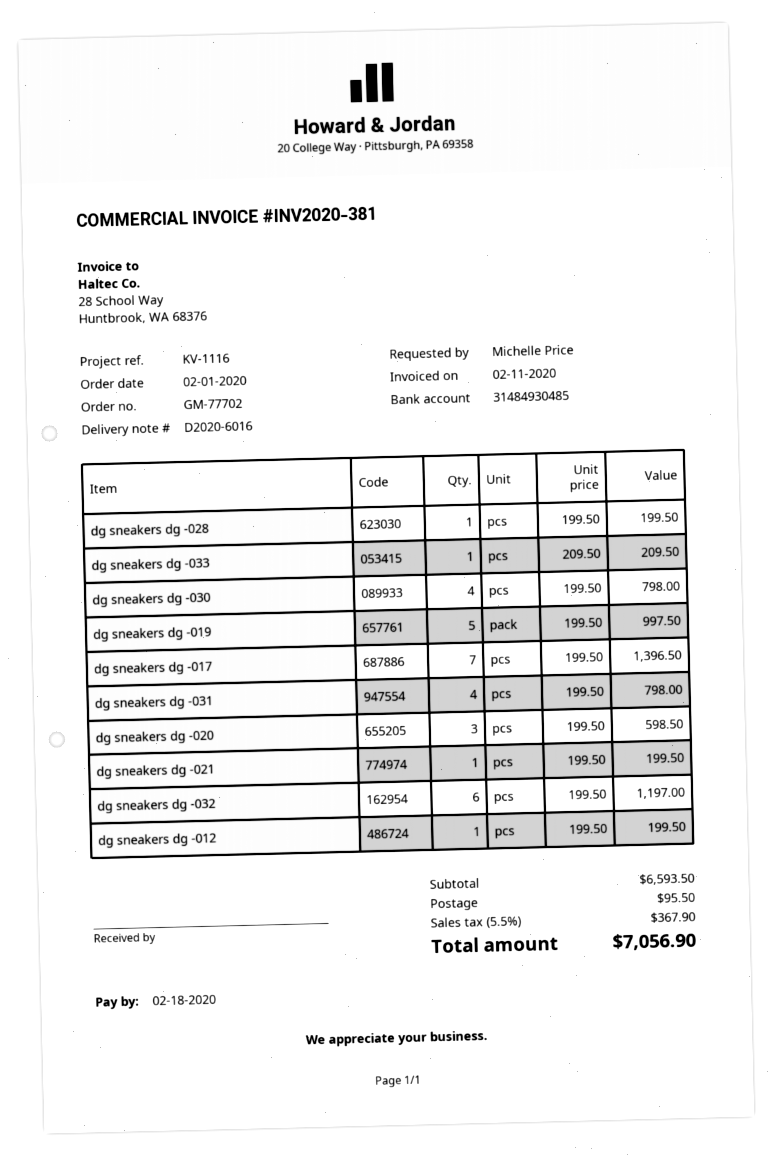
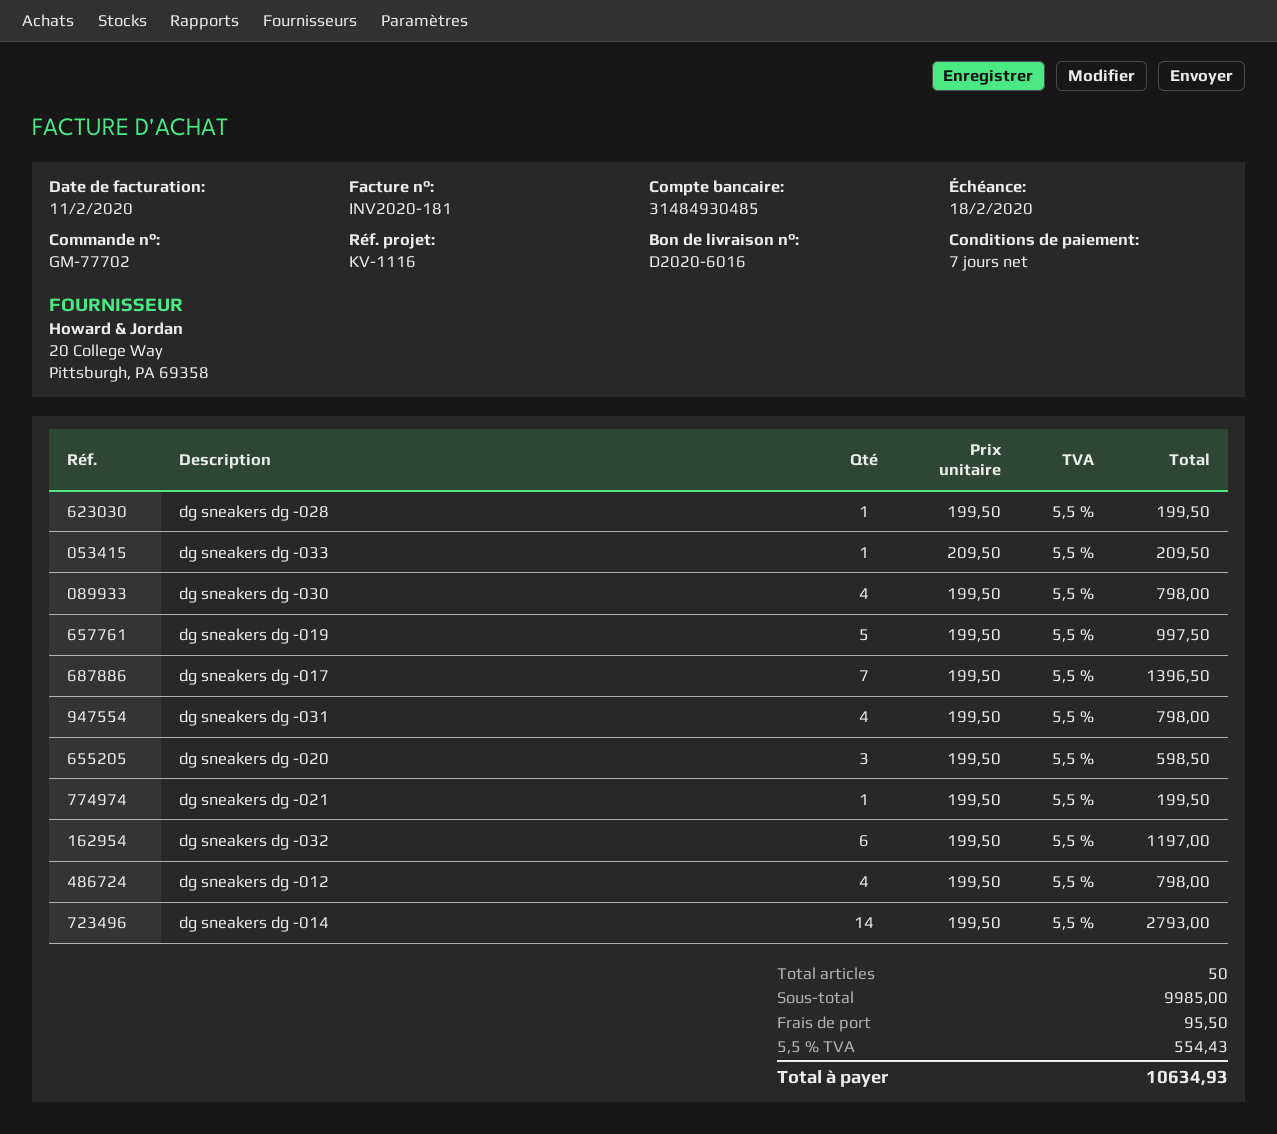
invoice number: INV2020-381 -> INV2020-181
dg sneakers dg -012: 1 x 199.50 = 199.50 -> 4 x 199.50 = 798.00
dg sneakers dg -014: none -> 14 x 199.50 = 2793.00
subtotal: 6593.50 -> 9985.00
tax: 5.5% = 367.90 -> 5.5% = 554.43
total: 7056.90 -> 10634.93

